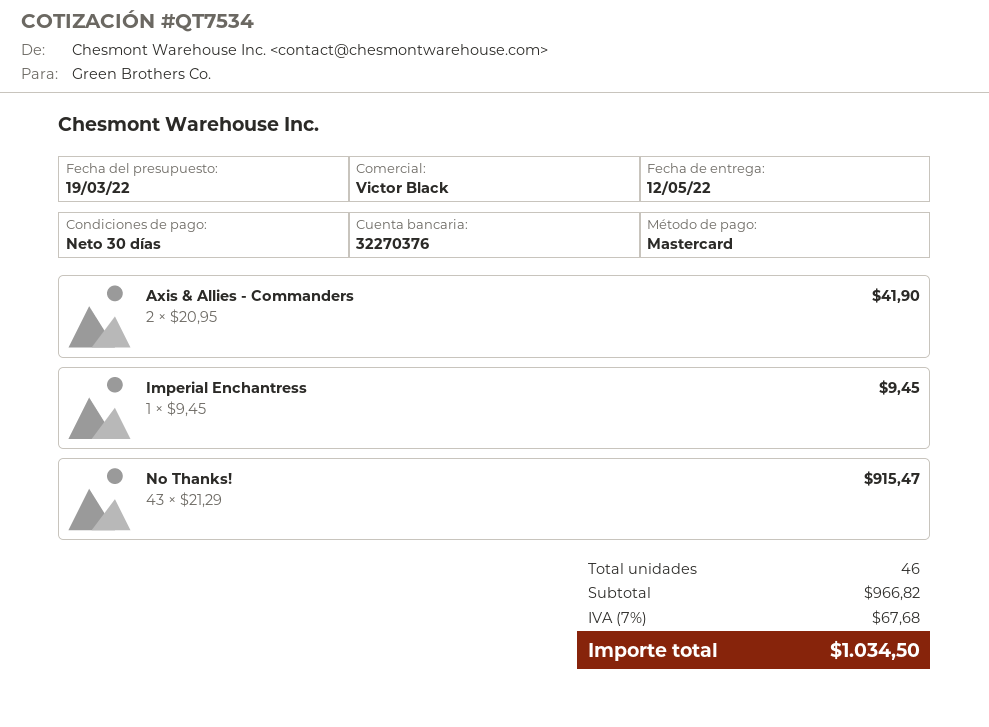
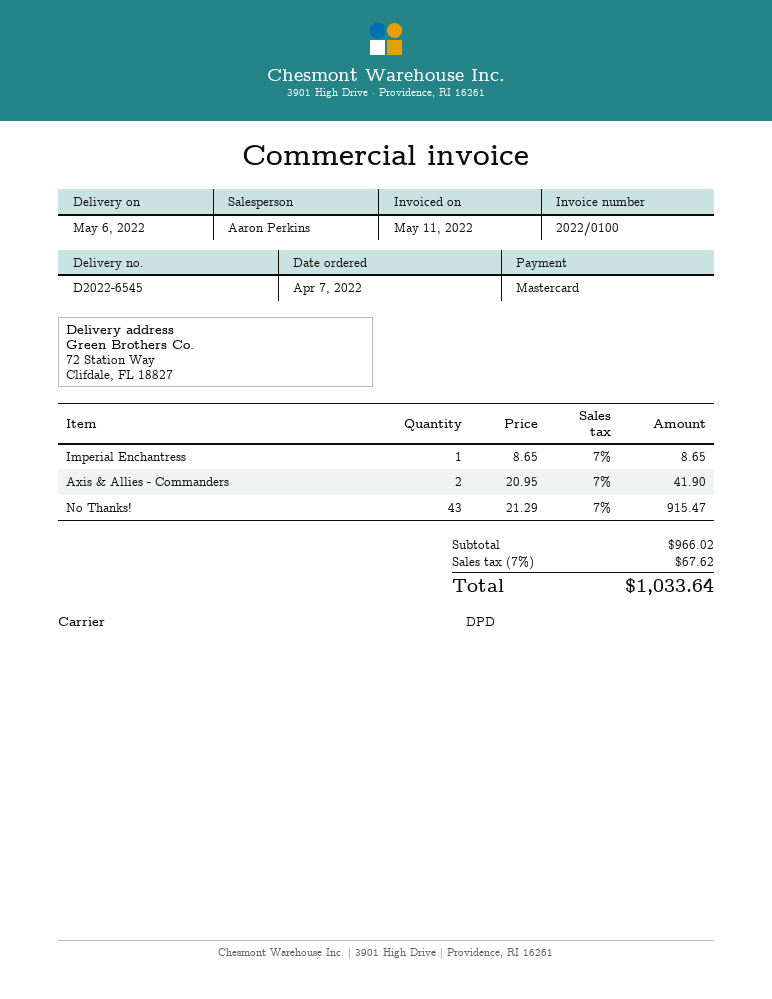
delivery date: 2022-05-12 -> 2022-05-06
sales rep: Victor Black -> Aaron Perkins
Imperial Enchantress: 1 x 9.45 = 9.45 -> 1 x 8.65 = 8.65
subtotal: 966.82 -> 966.02
tax: 7% = 67.68 -> 7% = 67.62
total: 1034.50 -> 1033.64

